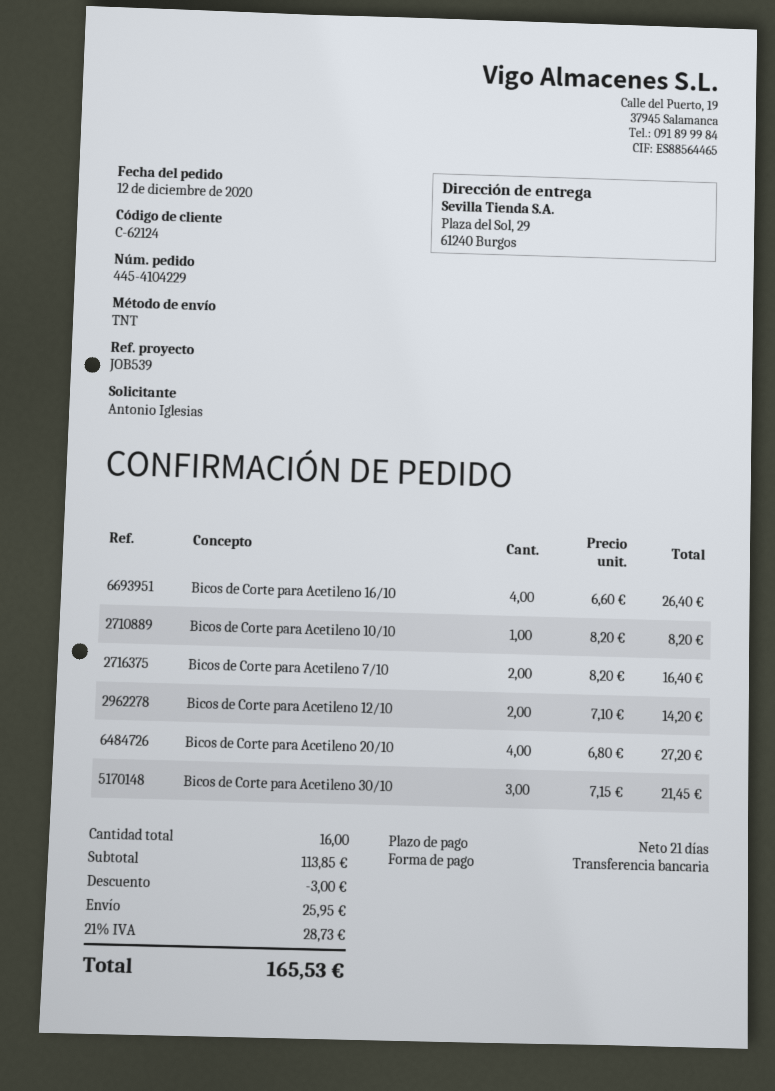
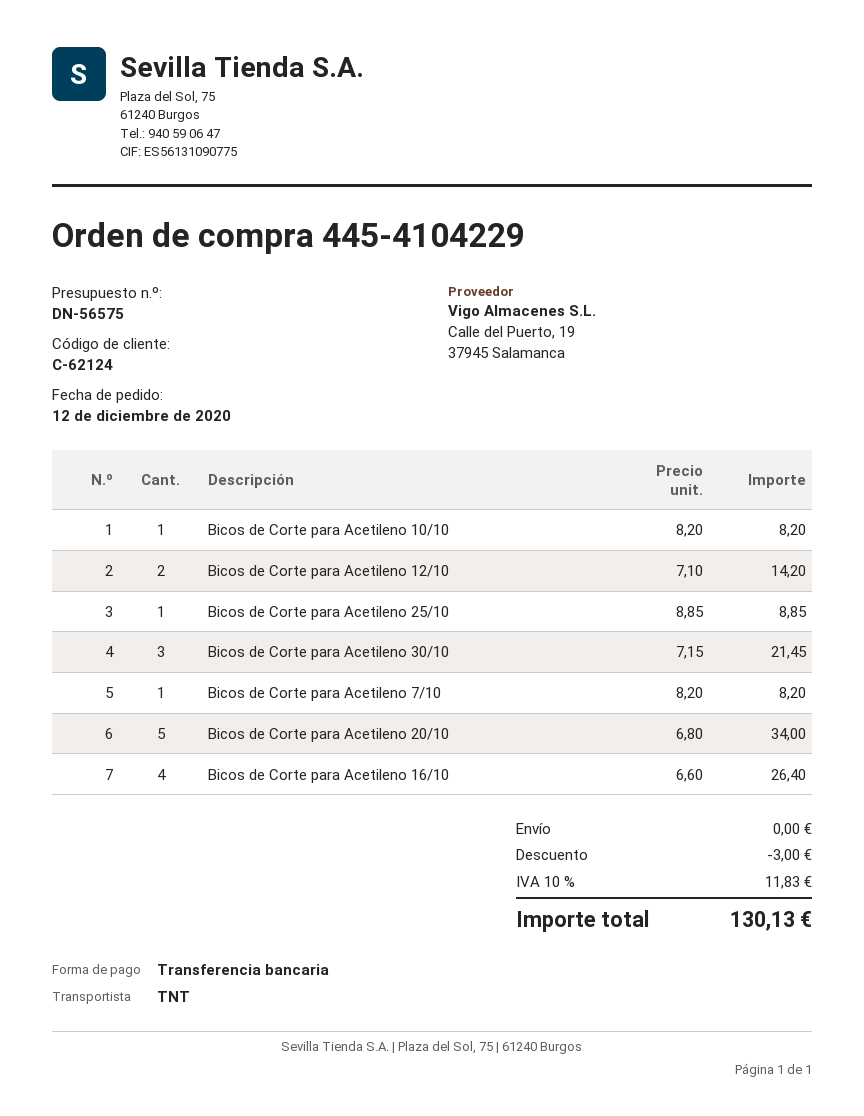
Bicos de Corte para Acetileno 7/10: 2 x 8.20 = 16.40 -> 1 x 8.20 = 8.20
Bicos de Corte para Acetileno 20/10: 4 x 6.80 = 27.20 -> 5 x 6.80 = 34.00
Bicos de Corte para Acetileno 25/10: none -> 1 x 8.85 = 8.85
shipping: 25.95 -> 0.00
tax: 21% = 28.73 -> 10% = 11.83
total: 165.53 -> 130.13

